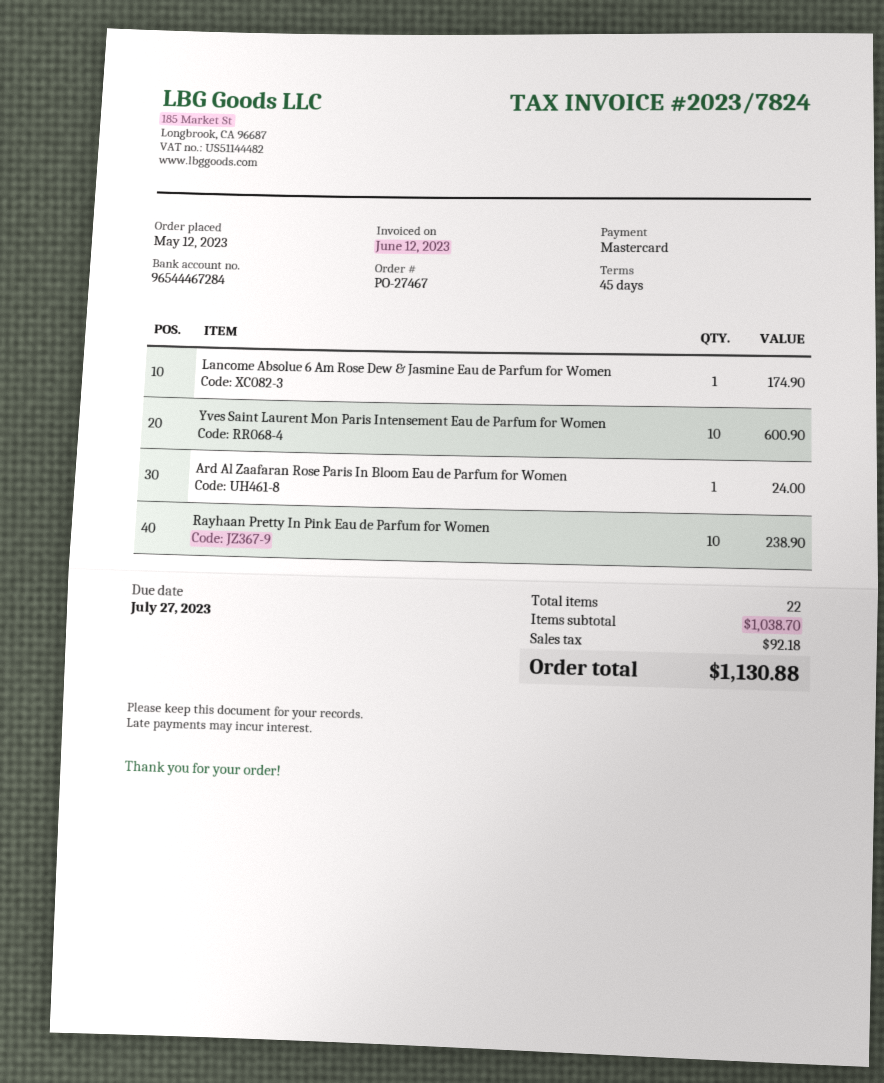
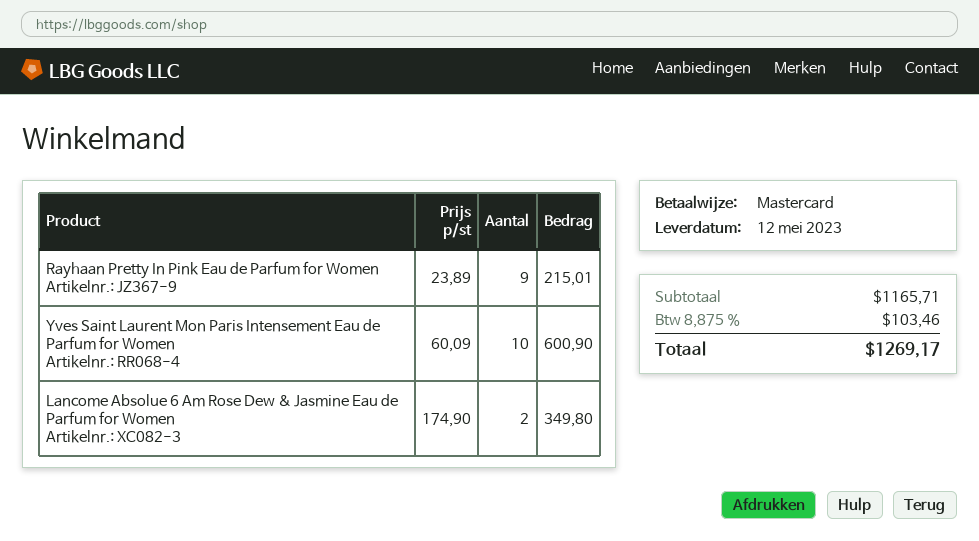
Lancome Absolue 6 Am Rose Dew & Jasmine Eau de Parfum for Women: 1 for 174.90 -> 2 for 349.80
Ard Al Zaafaran Rose Paris In Bloom Eau de Parfum for Women: 1 for 24.00 -> none
Rayhaan Pretty In Pink Eau de Parfum for Women: 10 for 238.90 -> 9 for 215.01
subtotal: 1038.70 -> 1165.71
tax: 92.18 -> 103.46
total: 1130.88 -> 1269.17

